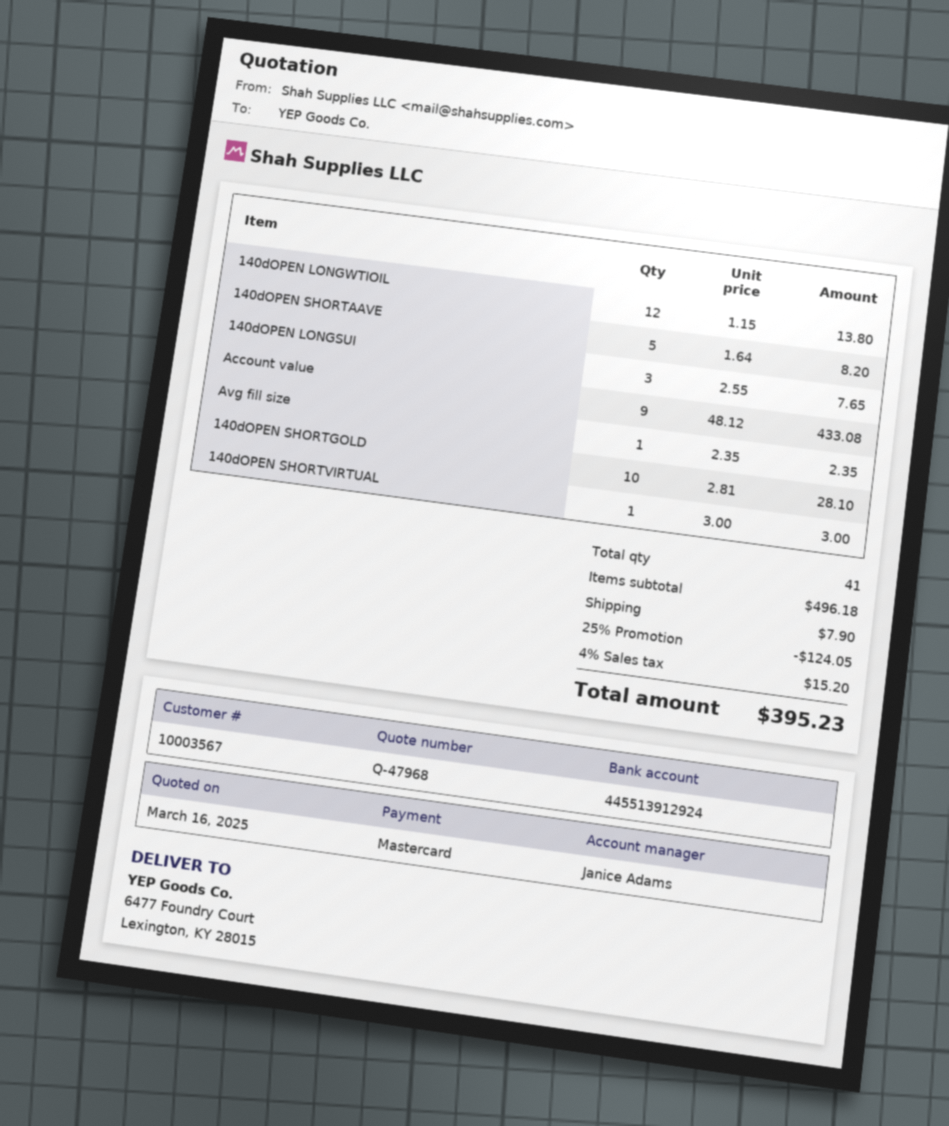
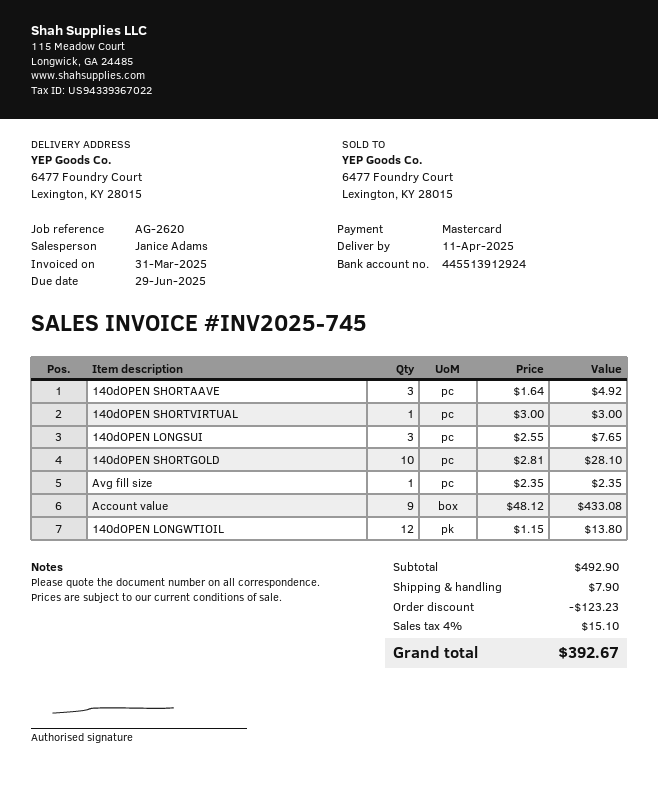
140dOPEN SHORTAAVE: 5 x 1.64 = 8.20 -> 3 x 1.64 = 4.92
subtotal: 496.18 -> 492.90
discount: 124.05 -> 123.23
tax: 4% = 15.20 -> 4% = 15.10
total: 395.23 -> 392.67

